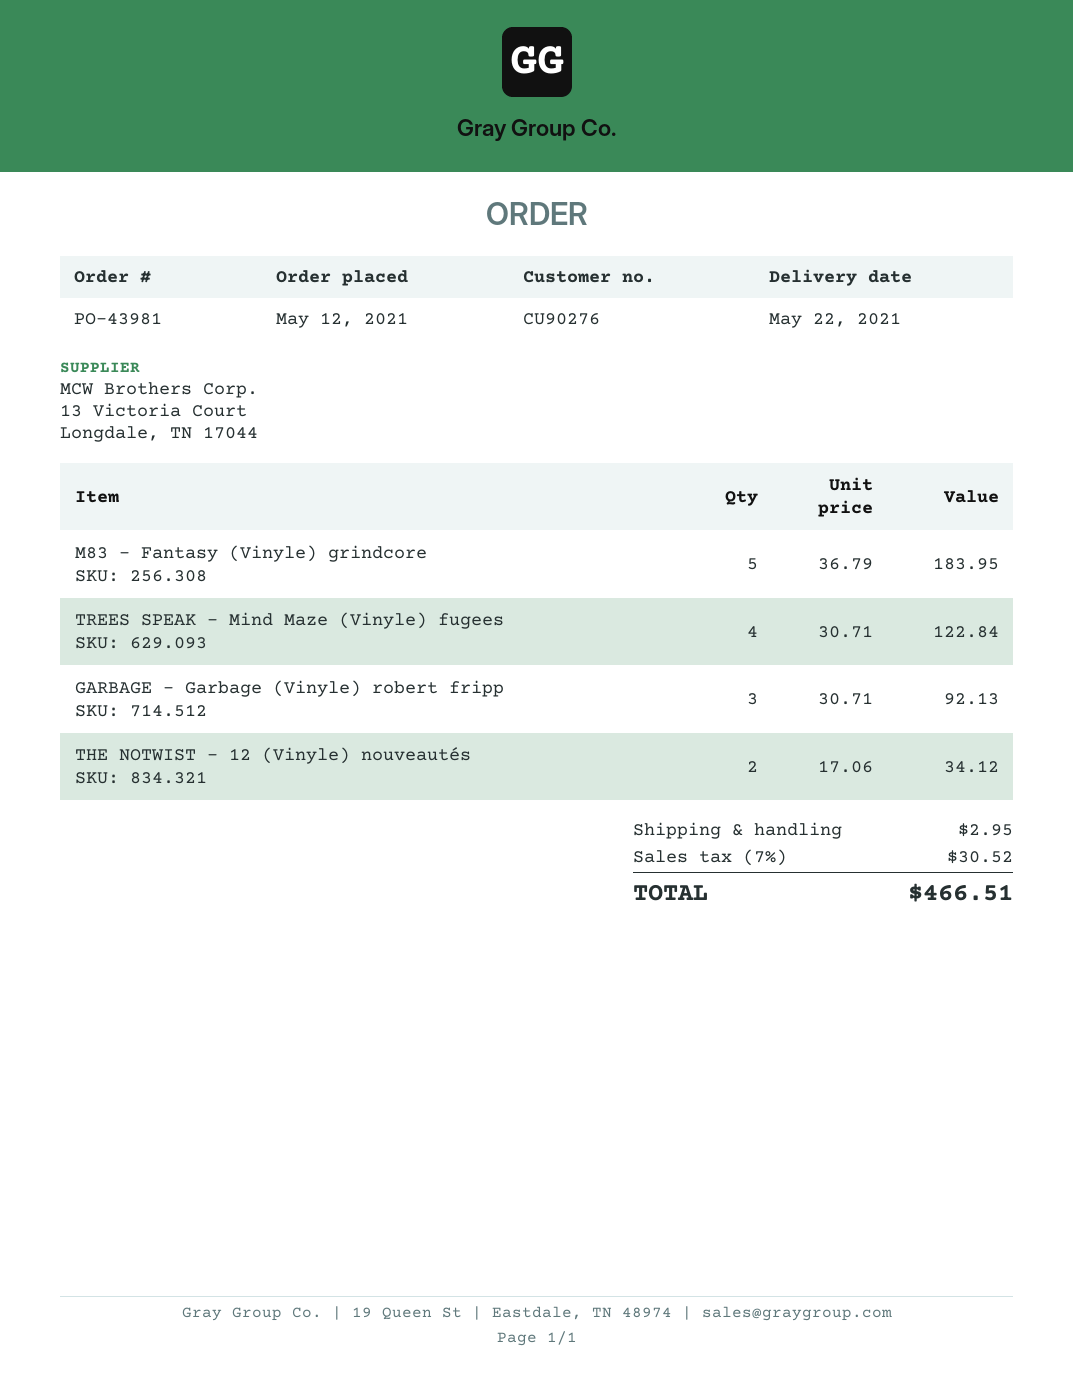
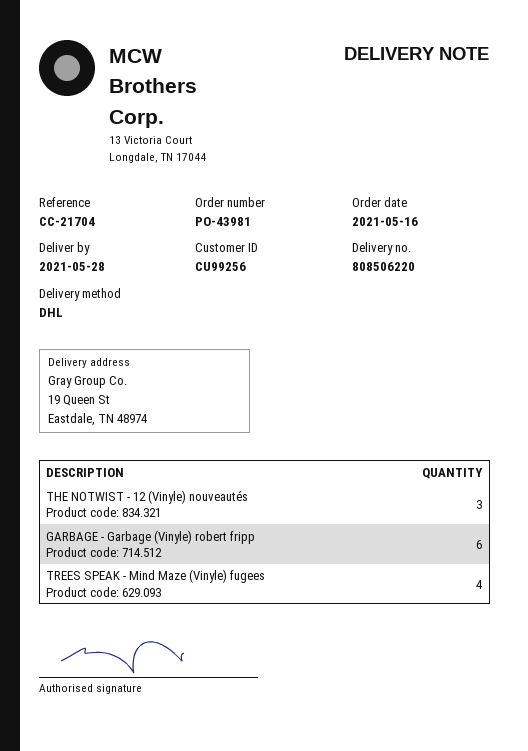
order date: 2021-05-12 -> 2021-05-16
delivery date: 2021-05-22 -> 2021-05-28
customer number: CU90276 -> CU99256
M83 - Fantasy (Vinyle) grindcore: 5 -> none
GARBAGE - Garbage (Vinyle) robert fripp: 3 -> 6
THE NOTWIST - 12 (Vinyle) nouveautés: 2 -> 3

